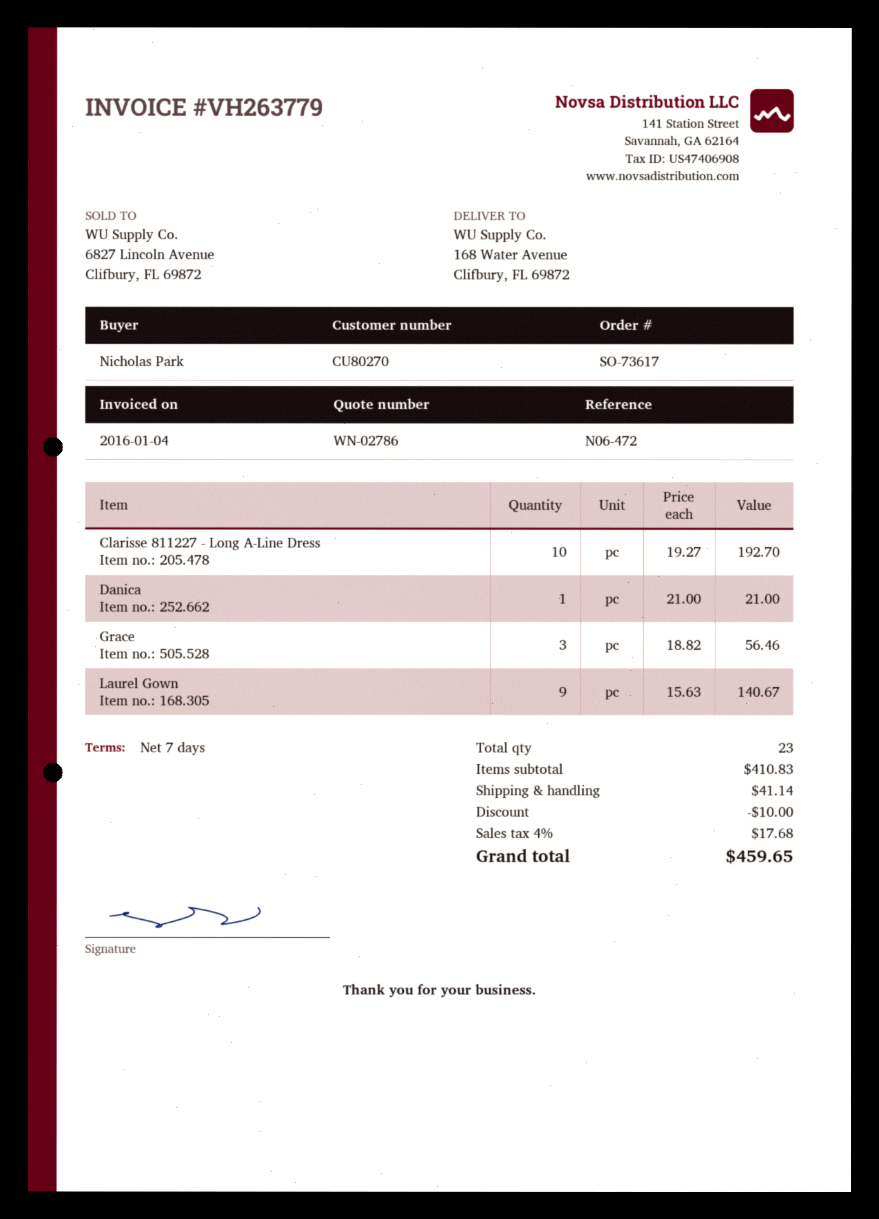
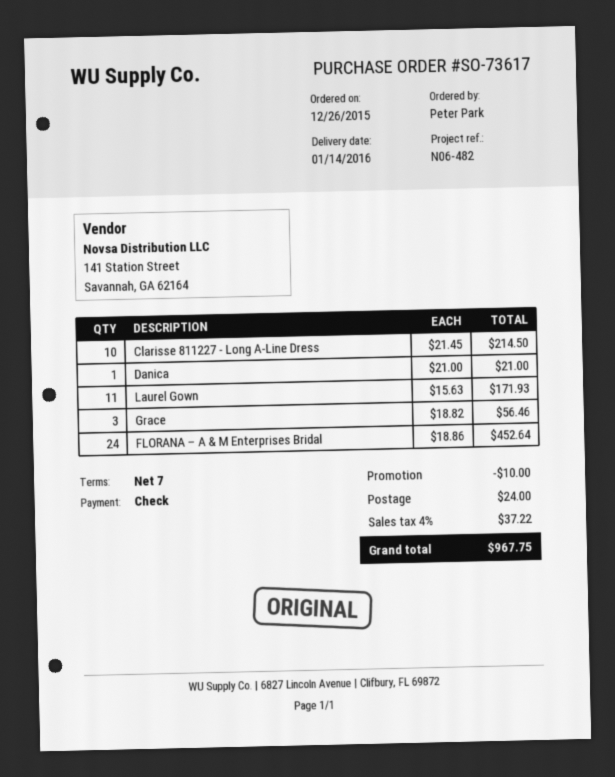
reference: N06-472 -> N06-482
ordered by: Nicholas Park -> Peter Park
Clarisse 811227 - Long A-Line Dress: 10 x 19.27 = 192.70 -> 10 x 21.45 = 214.50
Laurel Gown: 9 x 15.63 = 140.67 -> 11 x 15.63 = 171.93
FLORANA – A & M Enterprises Bridal: none -> 24 x 18.86 = 452.64
shipping: 41.14 -> 24.00
tax: 4% = 17.68 -> 4% = 37.22
total: 459.65 -> 967.75

